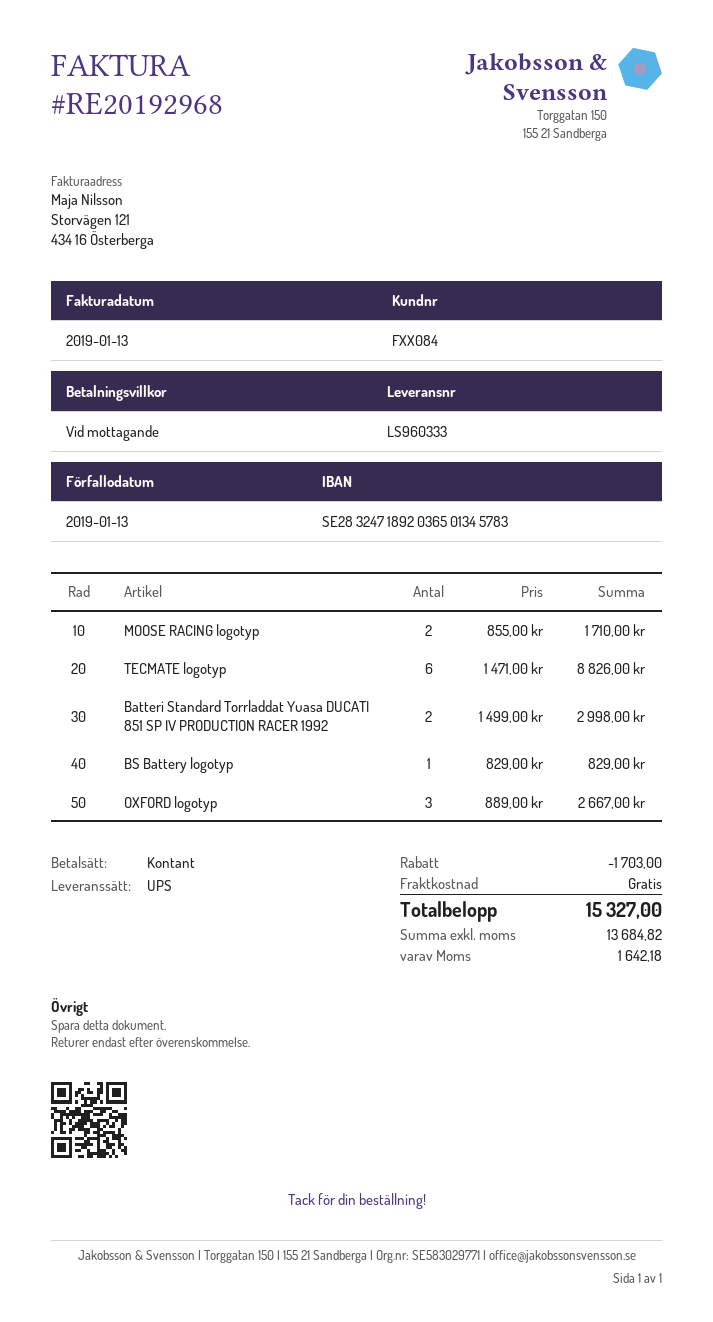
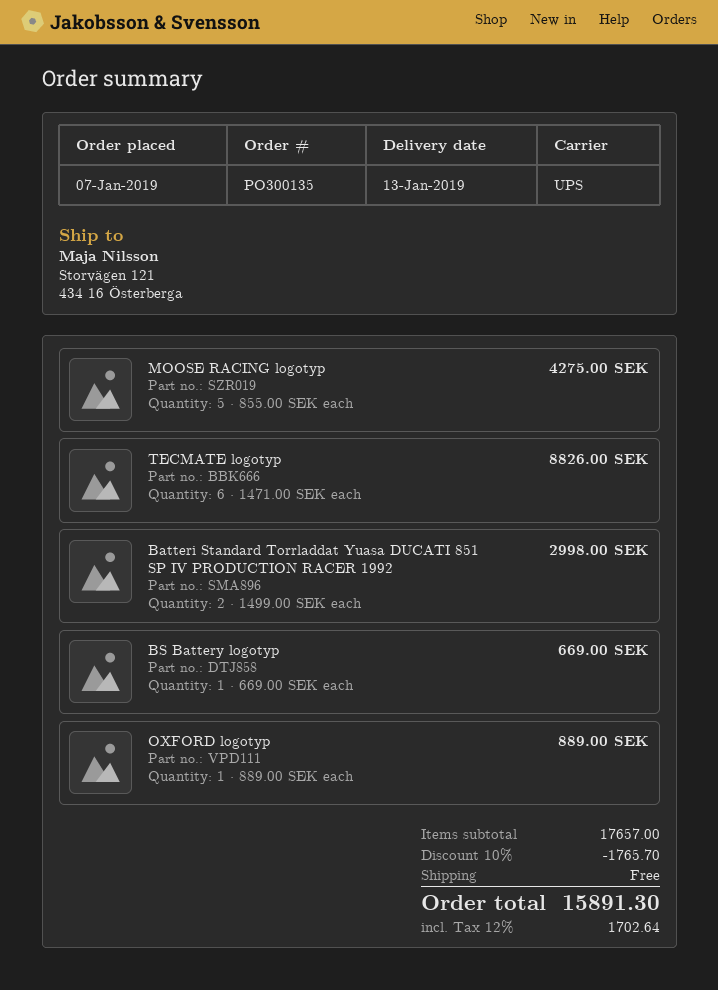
MOOSE RACING logotyp: 2 x 855.00 = 1710.00 -> 5 x 855.00 = 4275.00
BS Battery logotyp: 1 x 829.00 = 829.00 -> 1 x 669.00 = 669.00
OXFORD logotyp: 3 x 889.00 = 2667.00 -> 1 x 889.00 = 889.00
discount: 1703.00 -> 1765.70
tax: 1642.18 -> 1702.64
total: 15327.00 -> 15891.30

